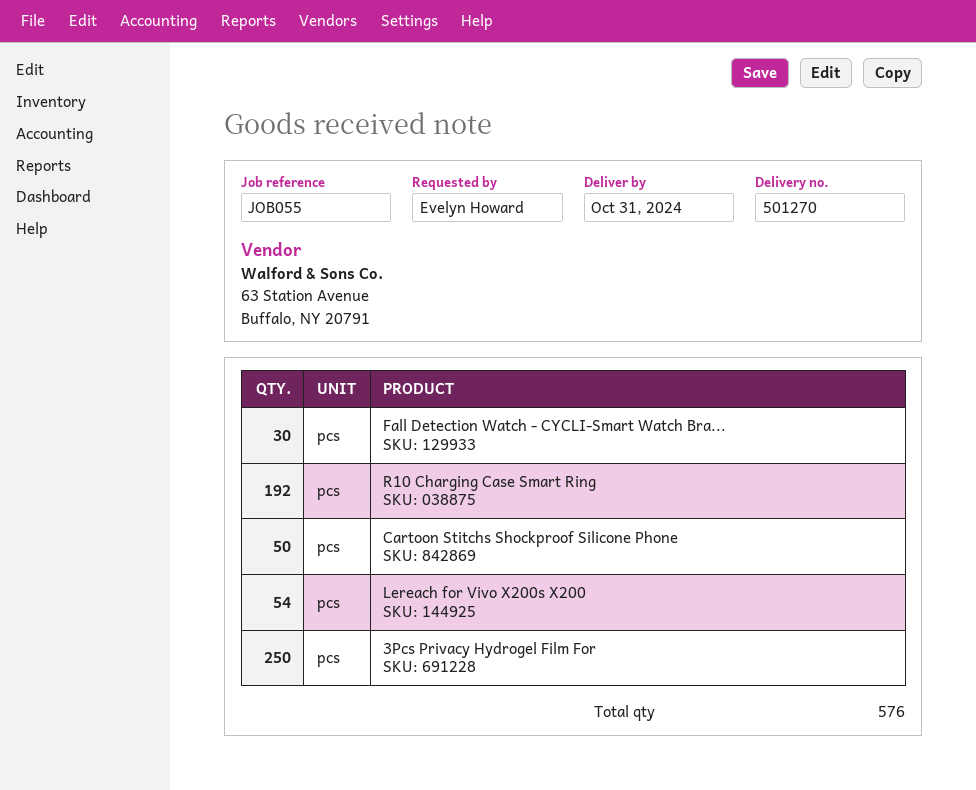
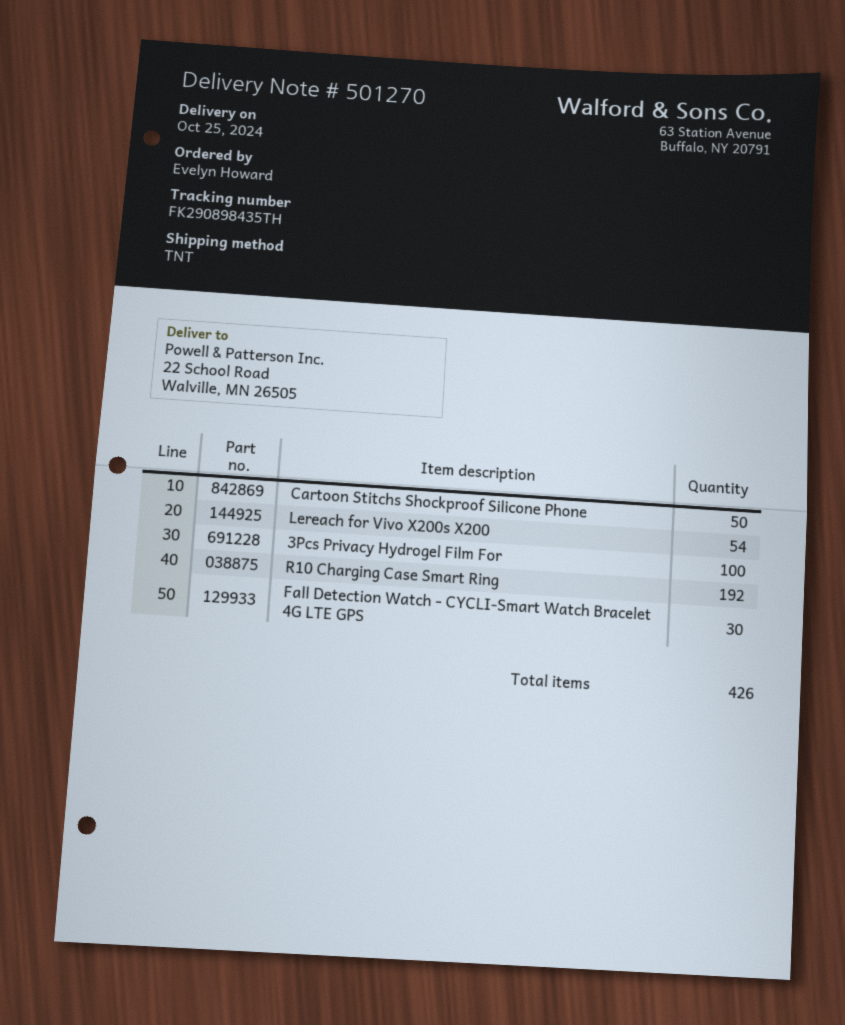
delivery date: 2024-10-31 -> 2024-10-25
3Pcs Privacy Hydrogel Film For: 250 -> 100
total quantity: 576 -> 426

